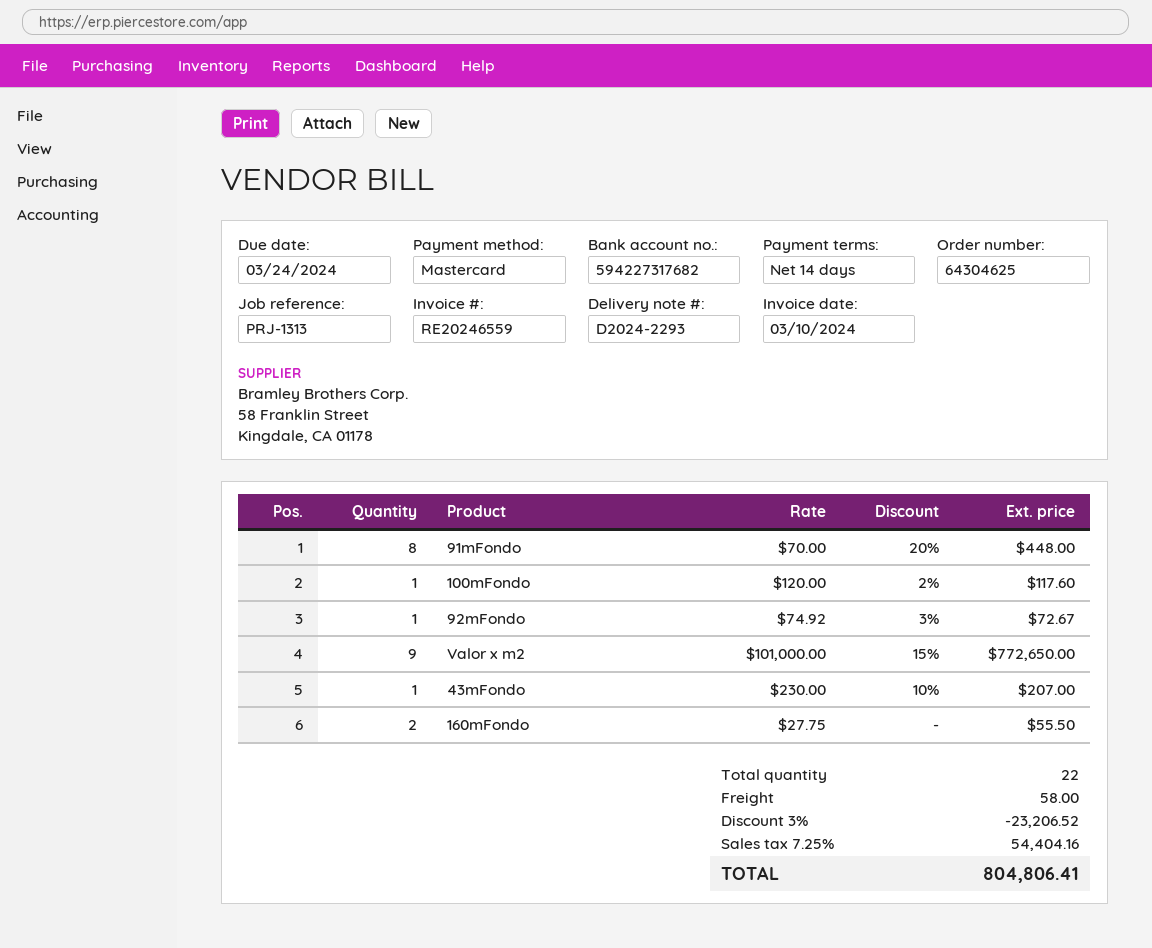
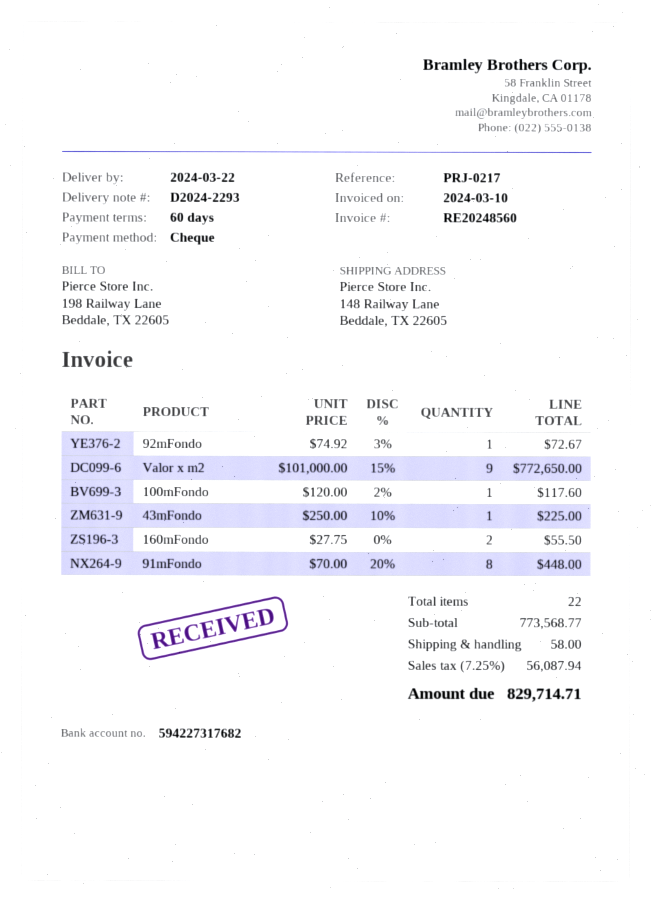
invoice number: RE20246559 -> RE20248560
payment terms: 14 days -> 60 days
reference: PRJ-1313 -> PRJ-0217
payment method: Mastercard -> cheque
43mFondo: 1 x 230.00 - 10% = 207.00 -> 1 x 250.00 - 10% = 225.00
discount: 3% = 23206.52 -> none
tax: 7.25% = 54404.16 -> 7.25% = 56087.94
total: 804806.41 -> 829714.71

